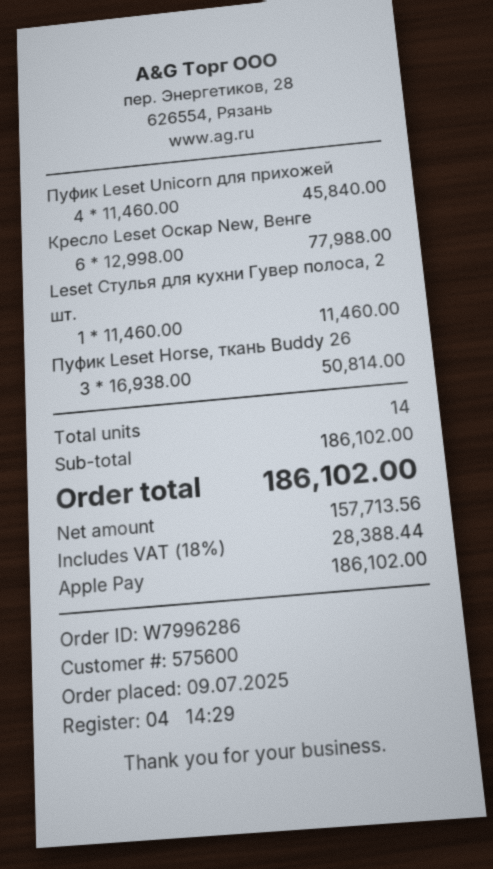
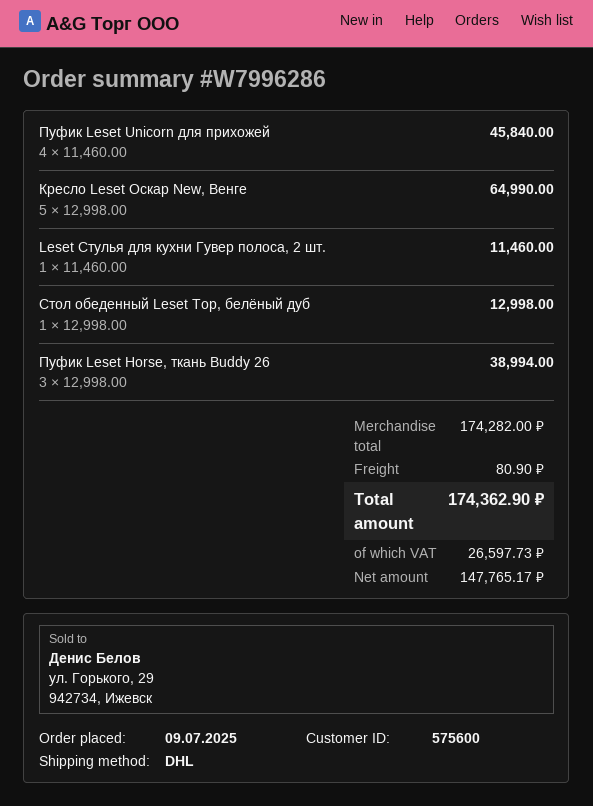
Кресло Leset Оскар New, Венге: 6 x 12998.00 = 77988.00 -> 5 x 12998.00 = 64990.00
Пуфик Leset Horse, ткань Buddy 26: 3 x 16938.00 = 50814.00 -> 3 x 12998.00 = 38994.00
Стол обеденный Leset Тор, белёный дуб: none -> 1 x 12998.00 = 12998.00
subtotal: 186102.00 -> 174282.00
shipping: none -> 80.90
net: 157713.56 -> 147765.17
tax: 28388.44 -> 26597.73
total: 186102.00 -> 174362.90

